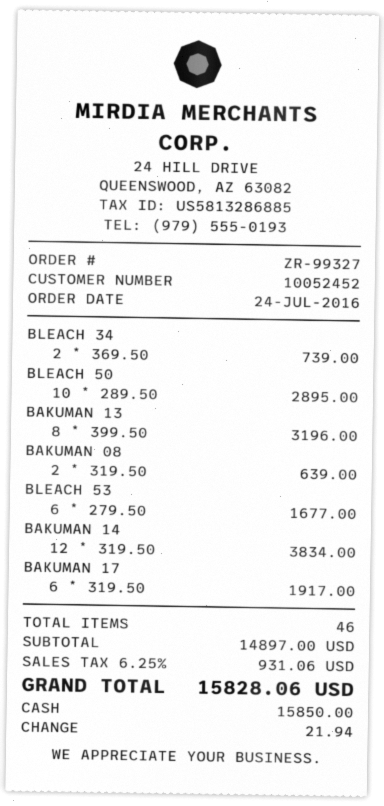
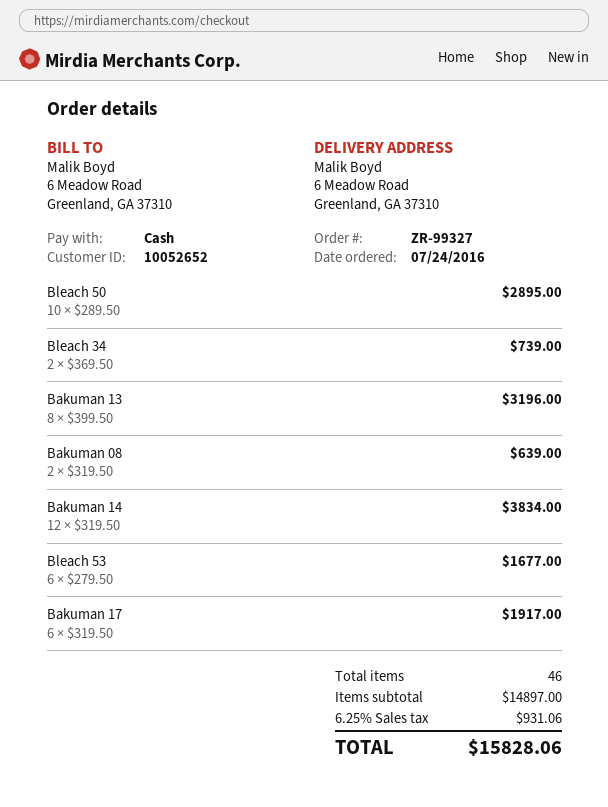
customer number: 10052452 -> 10052652

